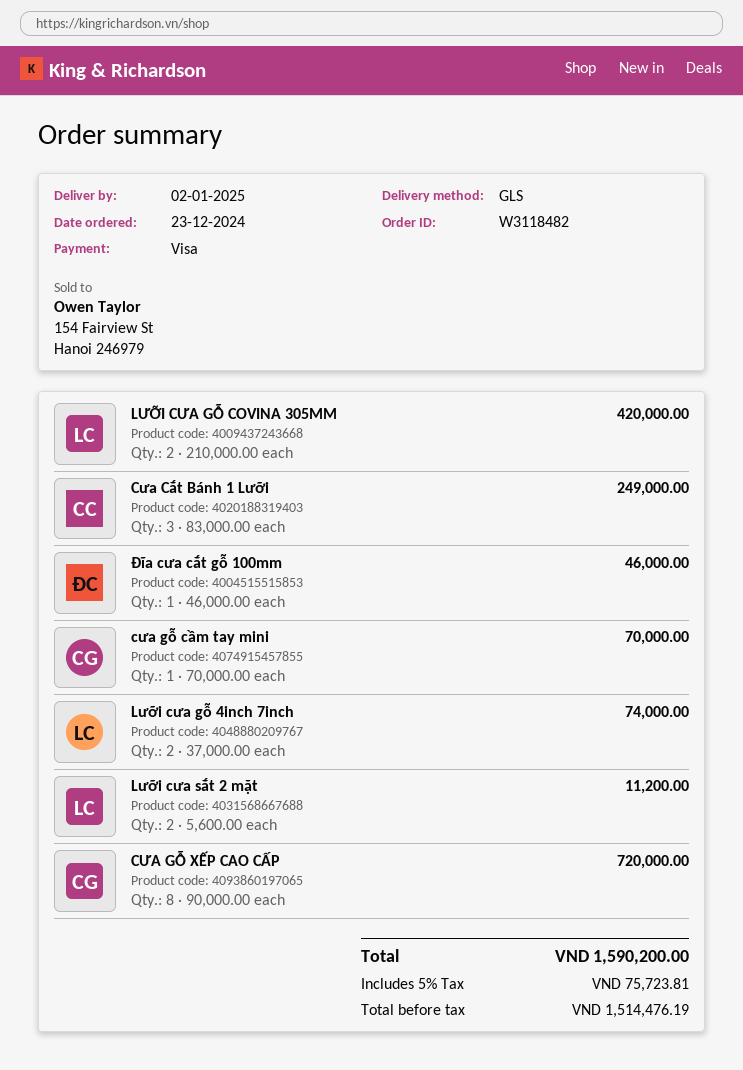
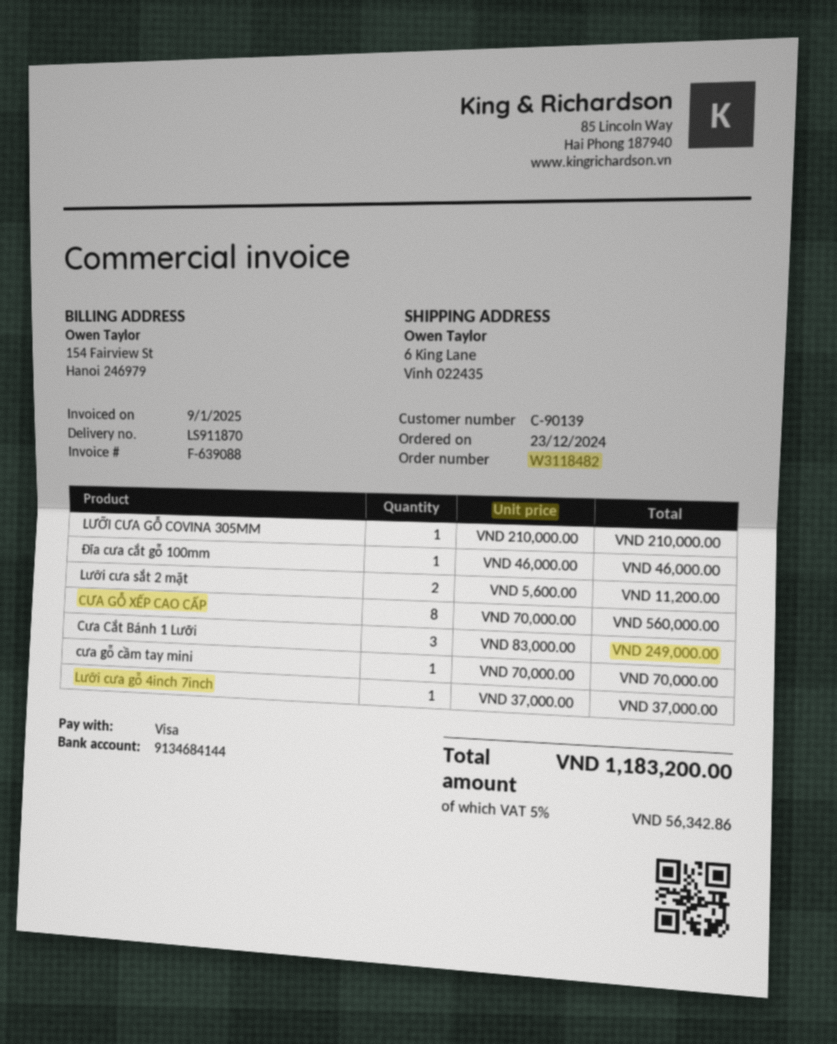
LƯỠI CƯA GỖ COVINA 305MM: 2 x 210000.00 = 420000.00 -> 1 x 210000.00 = 210000.00
Lưỡi cưa gỗ 4inch 7inch: 2 x 37000.00 = 74000.00 -> 1 x 37000.00 = 37000.00
CƯA GỖ XẾP CAO CẤP: 8 x 90000.00 = 720000.00 -> 8 x 70000.00 = 560000.00
tax: 5% = 75723.81 -> 5% = 56342.86
total: 1590200.00 -> 1183200.00

